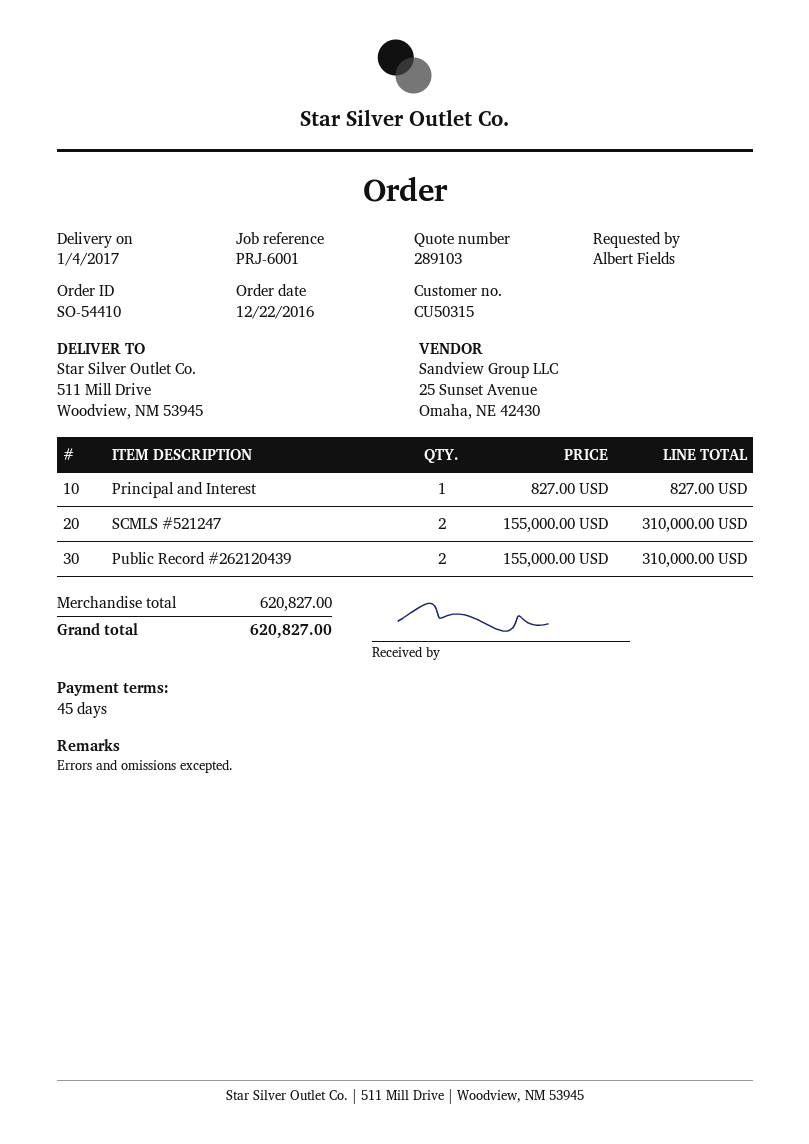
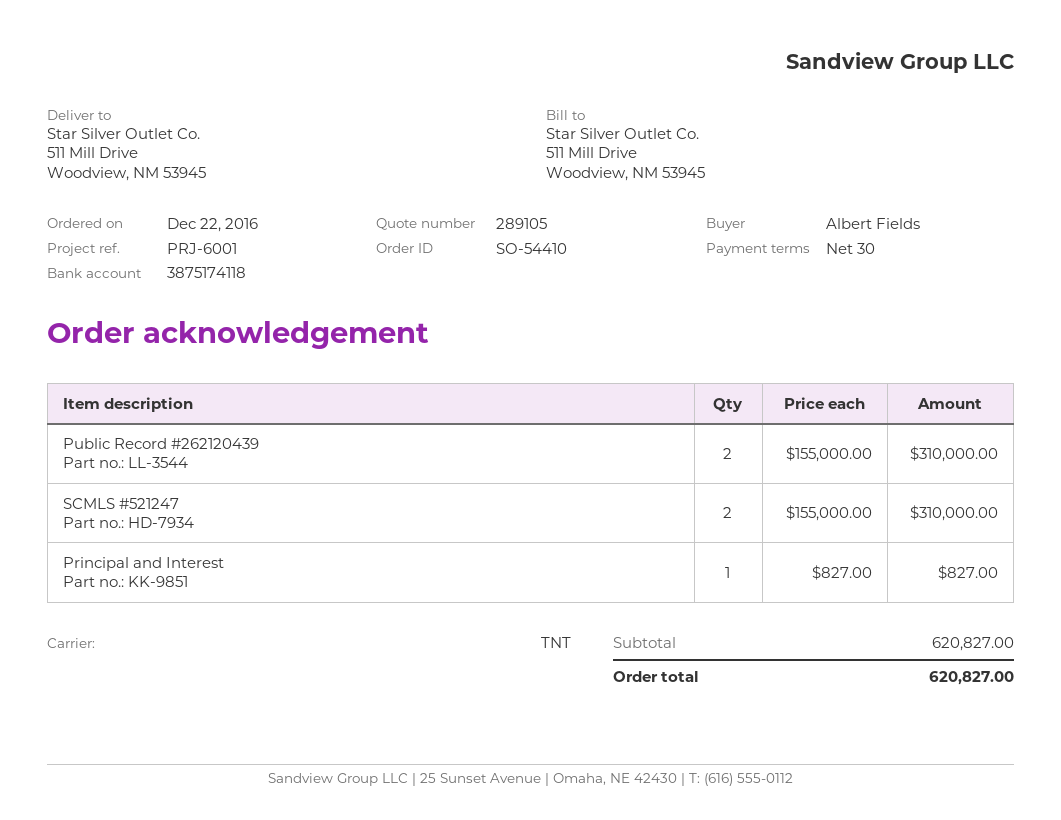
quote number: 289103 -> 289105
payment terms: 45 days -> 30 days

